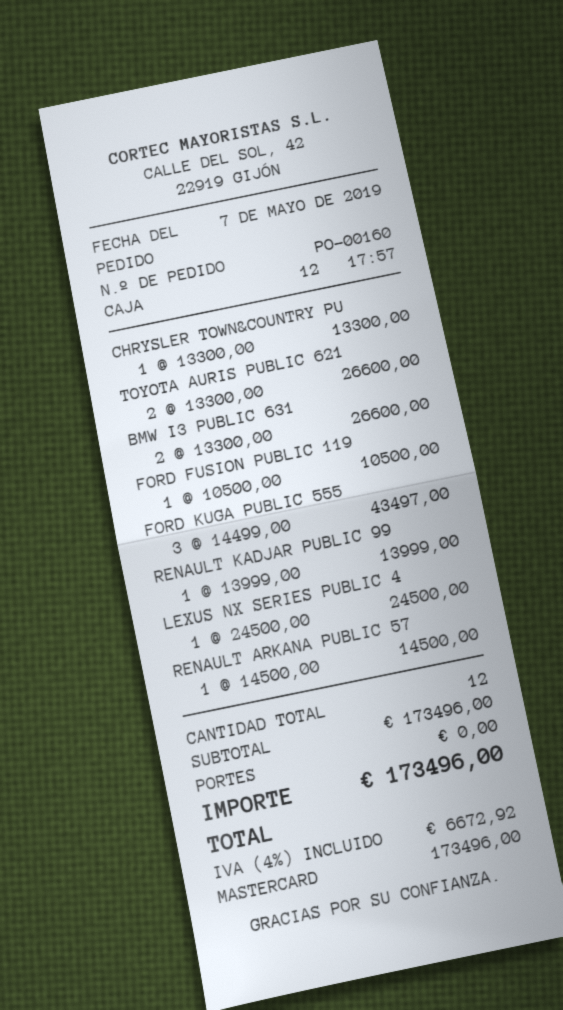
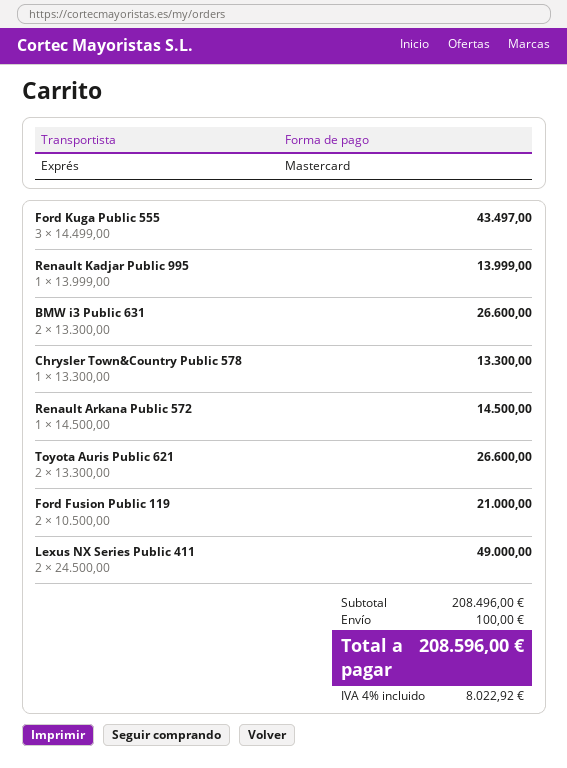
FORD FUSION PUBLIC 119: 1 x 10500.00 = 10500.00 -> 2 x 10500.00 = 21000.00
LEXUS NX SERIES PUBLIC 4: 1 x 24500.00 = 24500.00 -> 2 x 24500.00 = 49000.00
subtotal: 173496.00 -> 208496.00
shipping: 0.00 -> 100.00
tax: 4% = 6672.92 -> 4% = 8022.92
total: 173496.00 -> 208596.00

